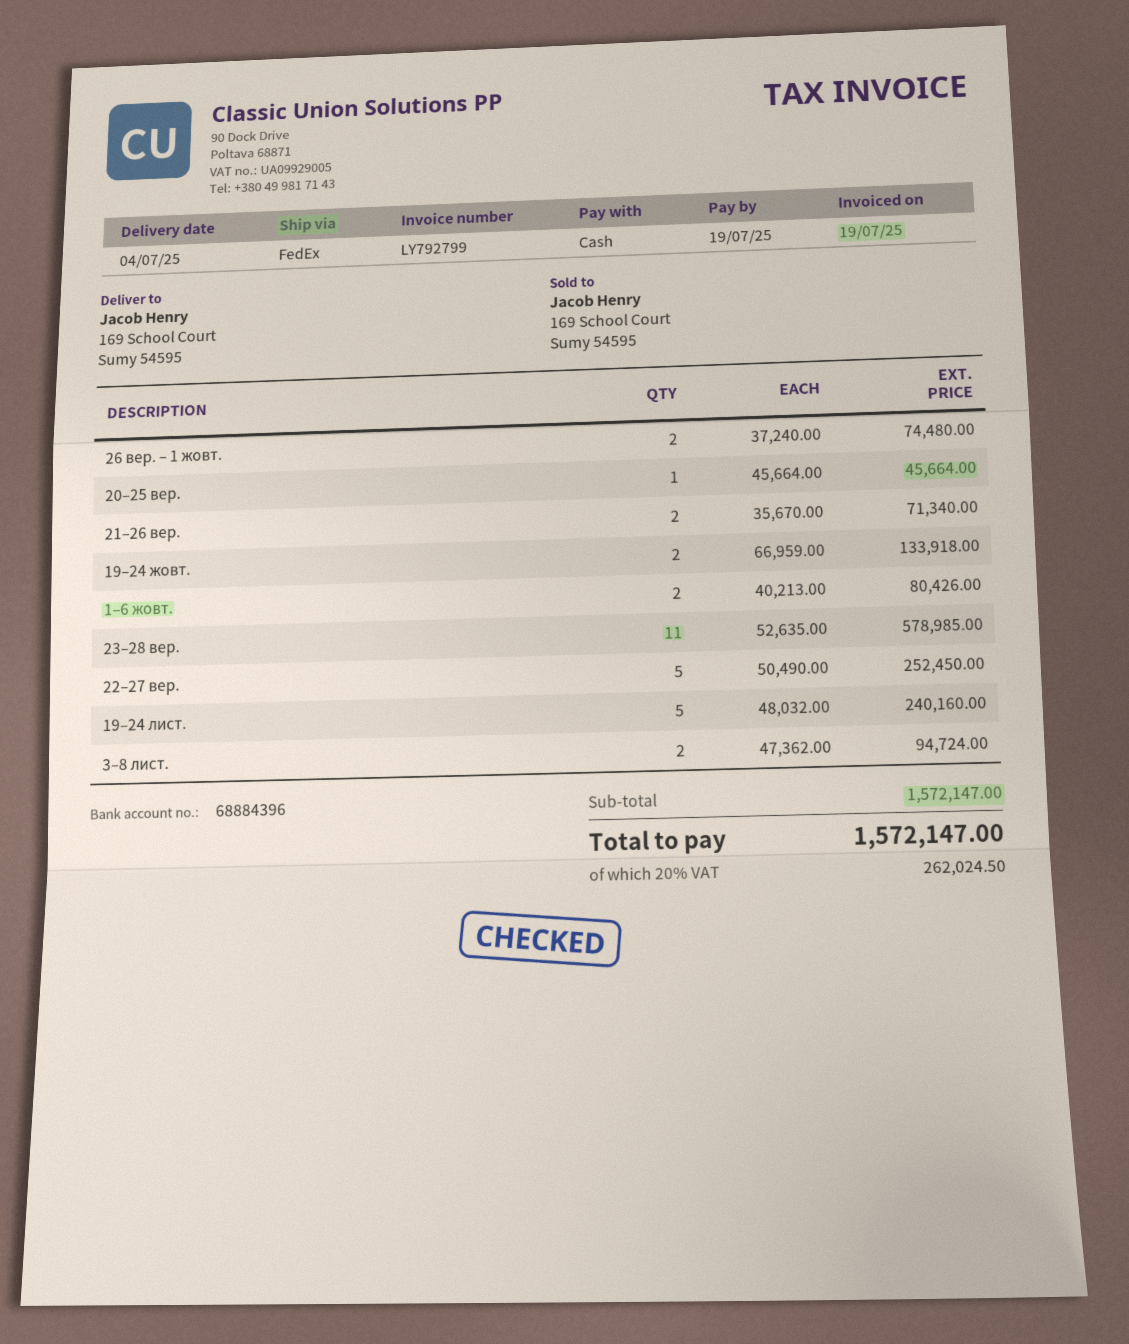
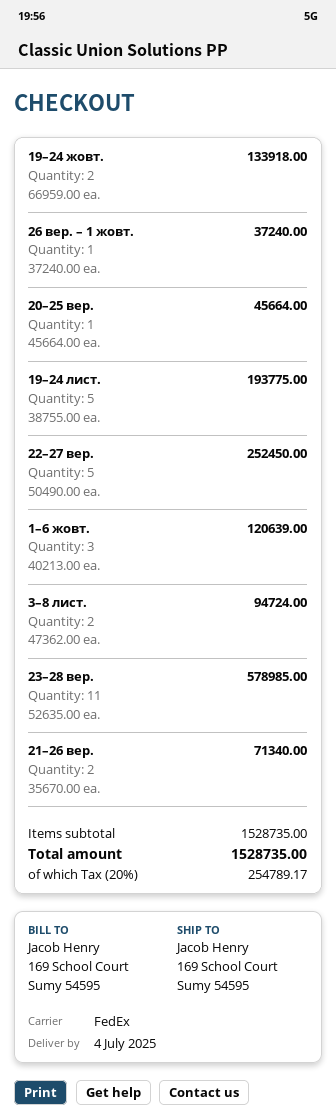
26 вер. – 1 жовт.: 2 x 37240.00 = 74480.00 -> 1 x 37240.00 = 37240.00
1–6 жовт.: 2 x 40213.00 = 80426.00 -> 3 x 40213.00 = 120639.00
19–24 лист.: 5 x 48032.00 = 240160.00 -> 5 x 38755.00 = 193775.00
subtotal: 1572147.00 -> 1528735.00
tax: 20% = 262024.50 -> 20% = 254789.17
total: 1572147.00 -> 1528735.00

